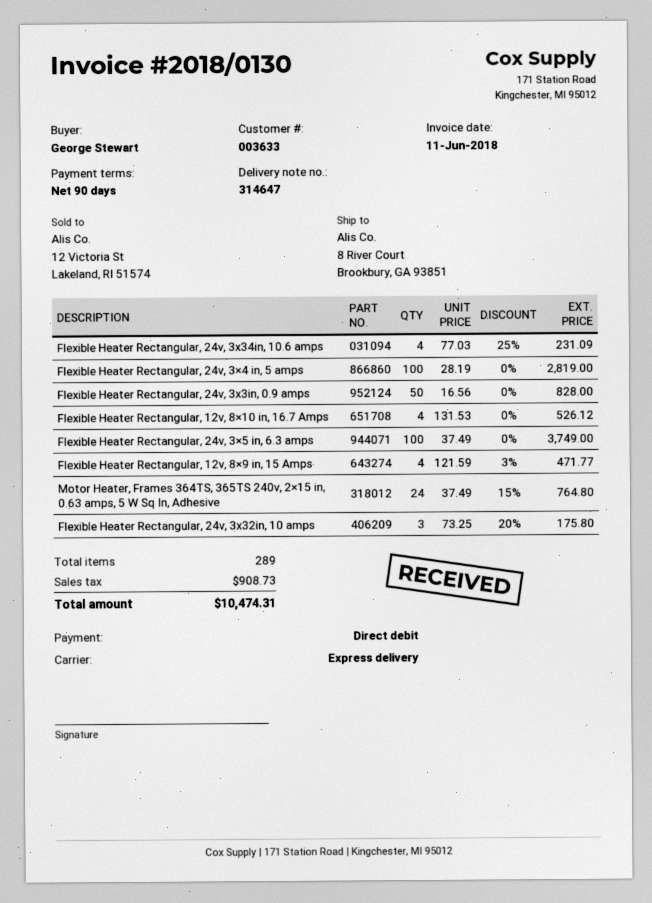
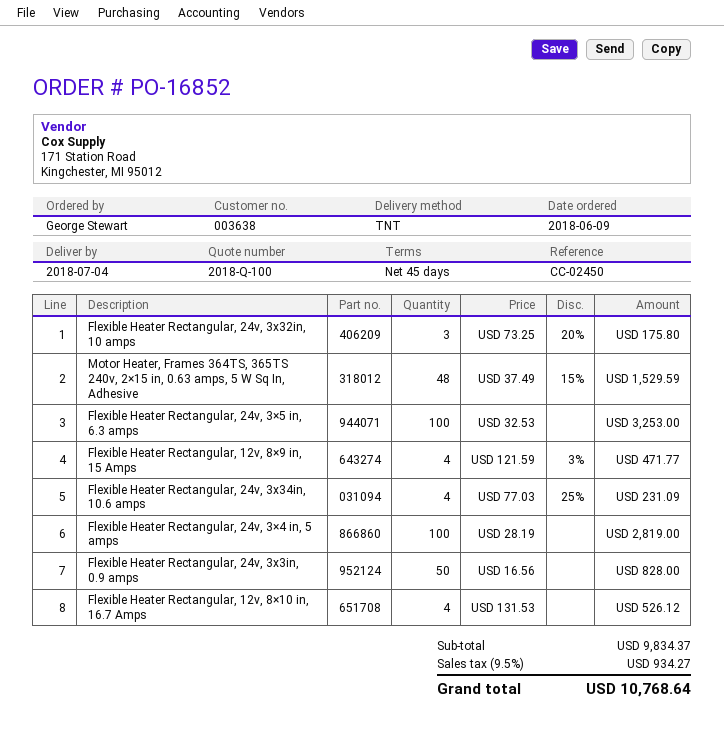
payment terms: 90 days -> 45 days
customer number: 003633 -> 003638
shipping method: express -> TNT
Flexible Heater Rectangular, 24v, 3×5 in, 6.3 amps: 100 x 37.49 = 3749.00 -> 100 x 32.53 = 3253.00
Motor Heater, Frames 364TS, 365TS 240v, 2×15 in, 0.63 amps, 5 W Sq In, Adhesive: 24 x 37.49 - 15% = 764.80 -> 48 x 37.49 - 15% = 1529.59
tax: 908.73 -> 934.27
total: 10474.31 -> 10768.64

